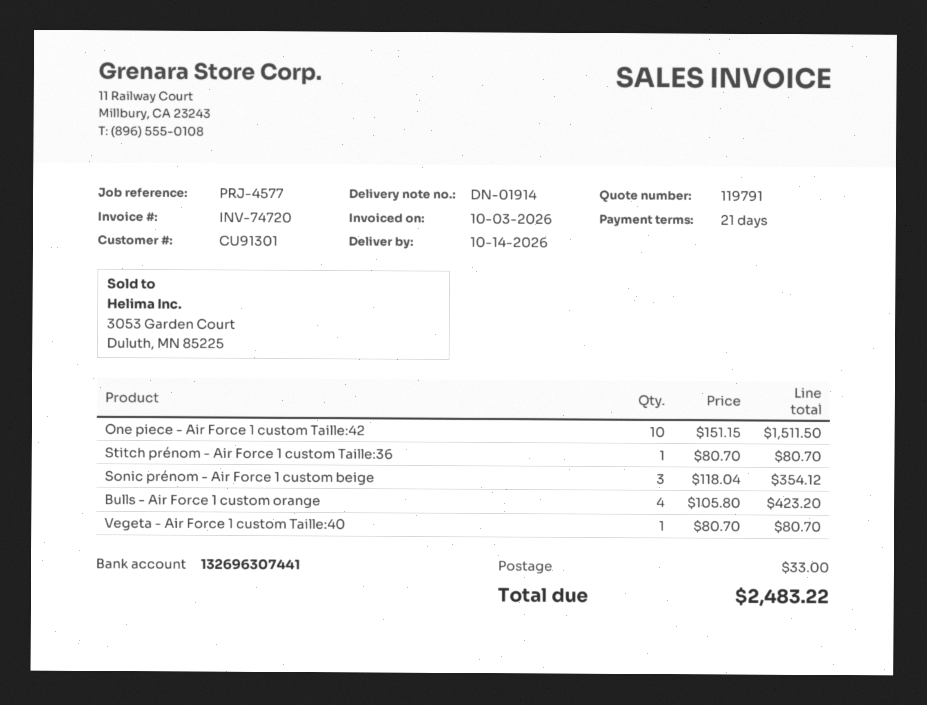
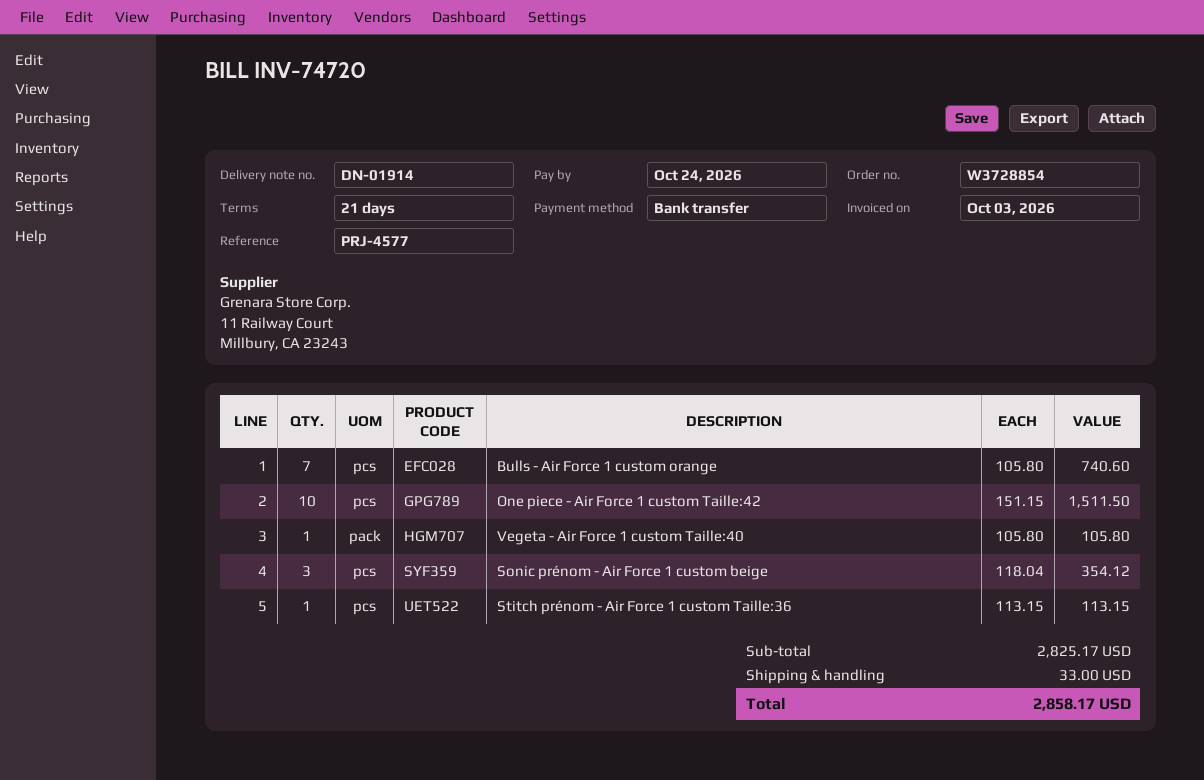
Stitch prénom - Air Force 1 custom Taille:36: 1 x 80.70 = 80.70 -> 1 x 113.15 = 113.15
Bulls - Air Force 1 custom orange: 4 x 105.80 = 423.20 -> 7 x 105.80 = 740.60
Vegeta - Air Force 1 custom Taille:40: 1 x 80.70 = 80.70 -> 1 x 105.80 = 105.80
total: 2483.22 -> 2858.17

